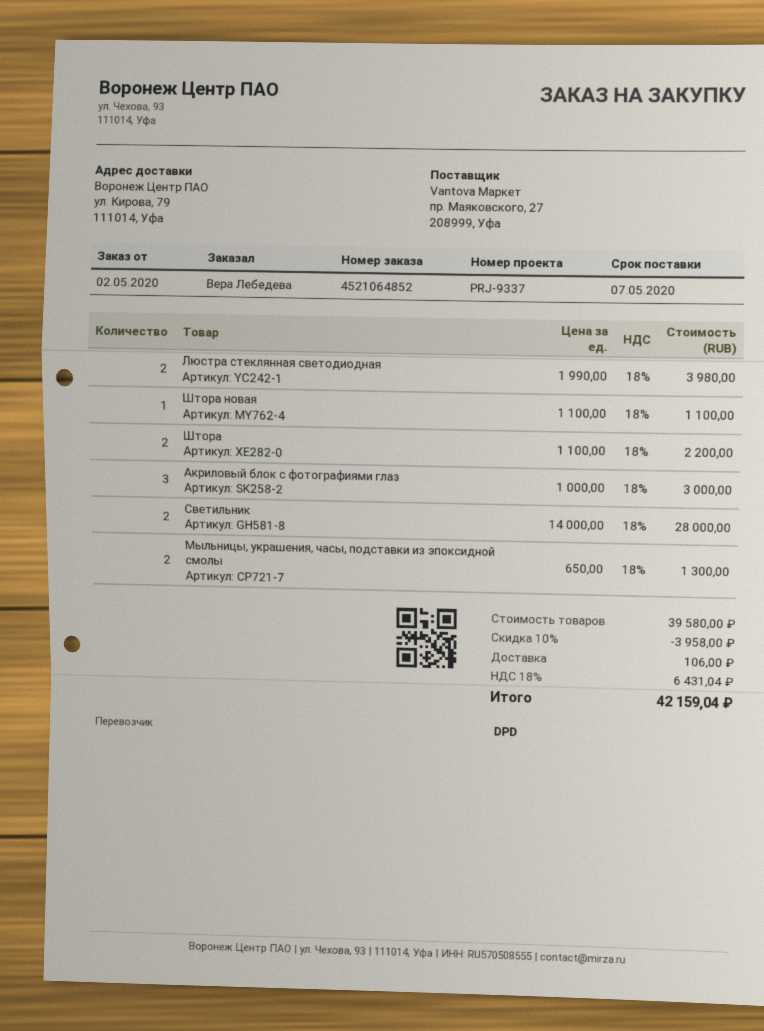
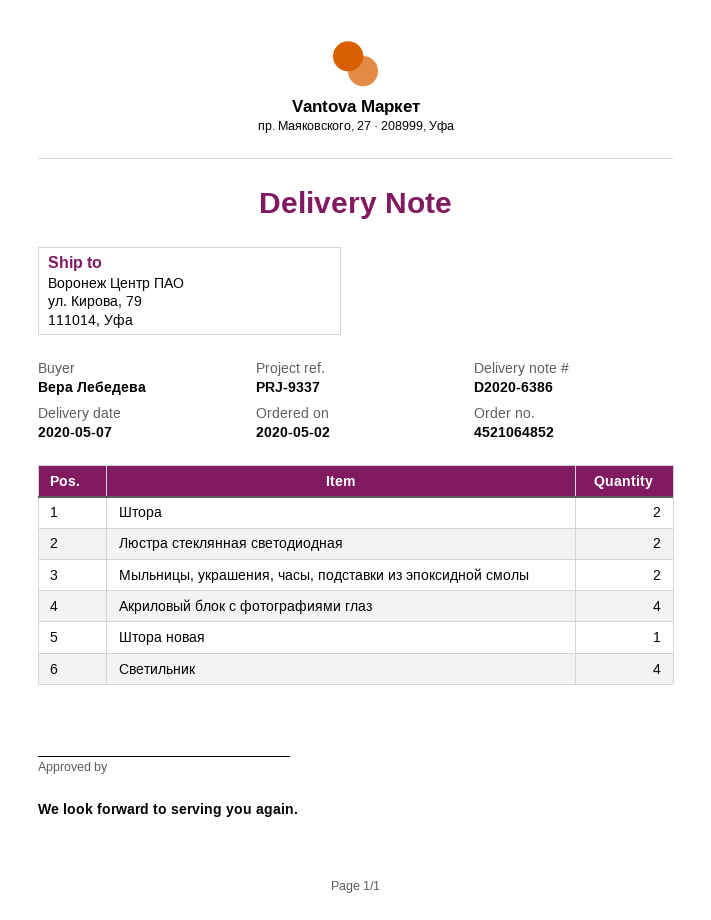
Акриловый блок с фотографиями глаз: 3 -> 4
Светильник: 2 -> 4

